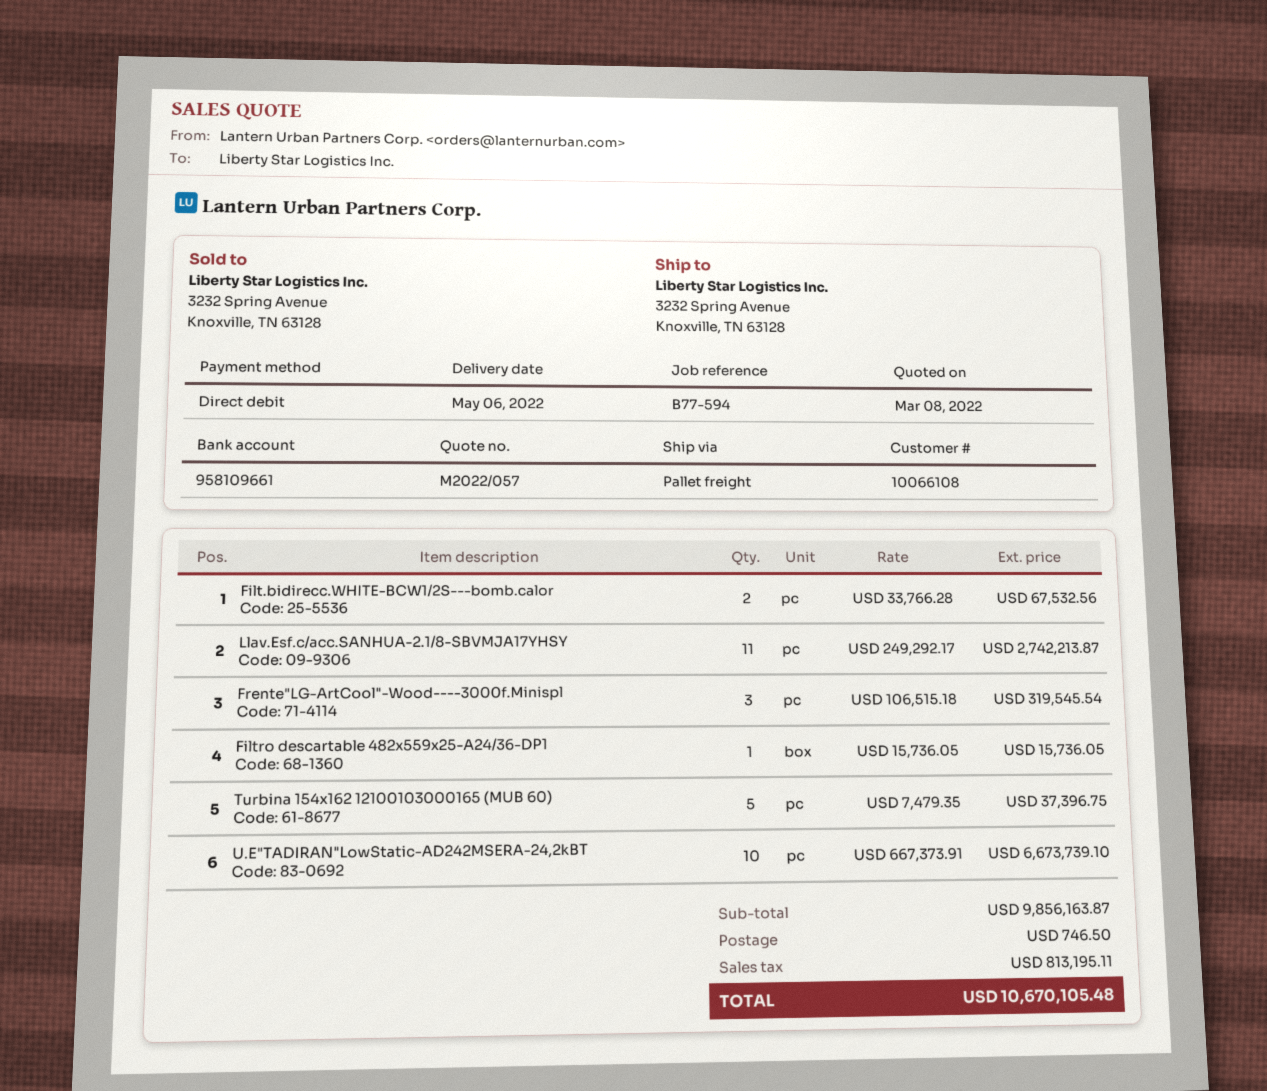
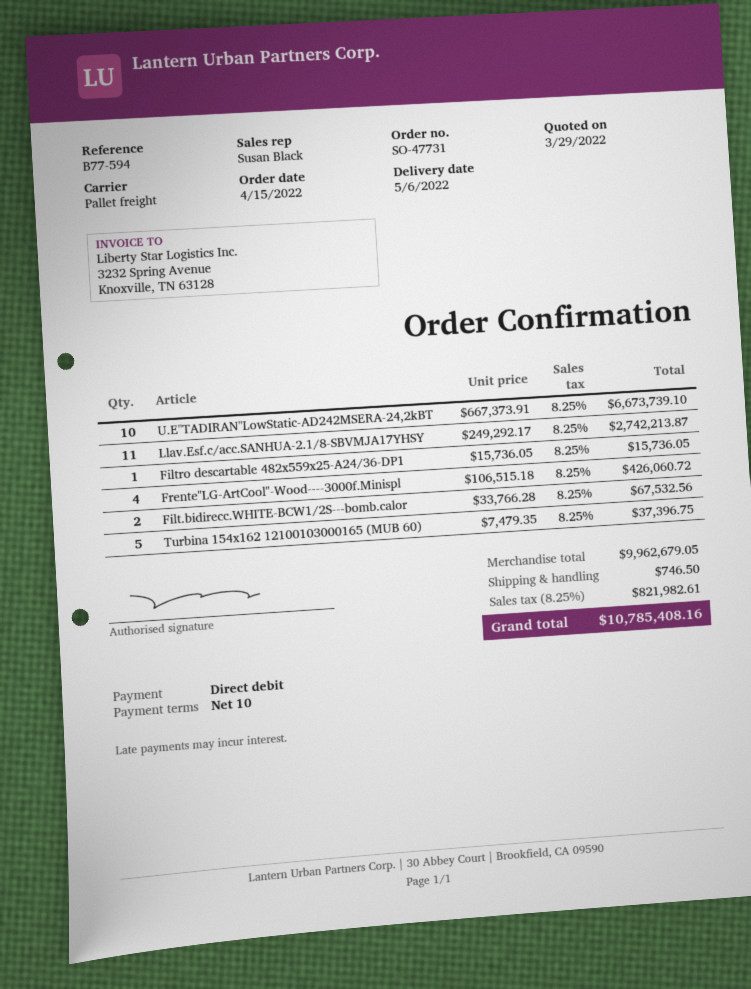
quote date: 2022-03-08 -> 2022-03-29
Frente"LG-ArtCool"-Wood----3000f.Minispl: 3 x 106515.18 = 319545.54 -> 4 x 106515.18 = 426060.72
subtotal: 9856163.87 -> 9962679.05
tax: 813195.11 -> 821982.61
total: 10670105.48 -> 10785408.16

